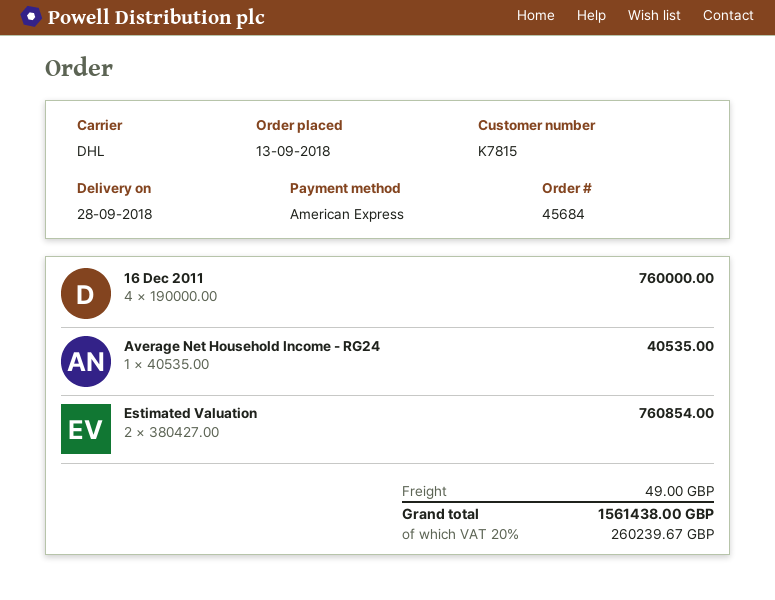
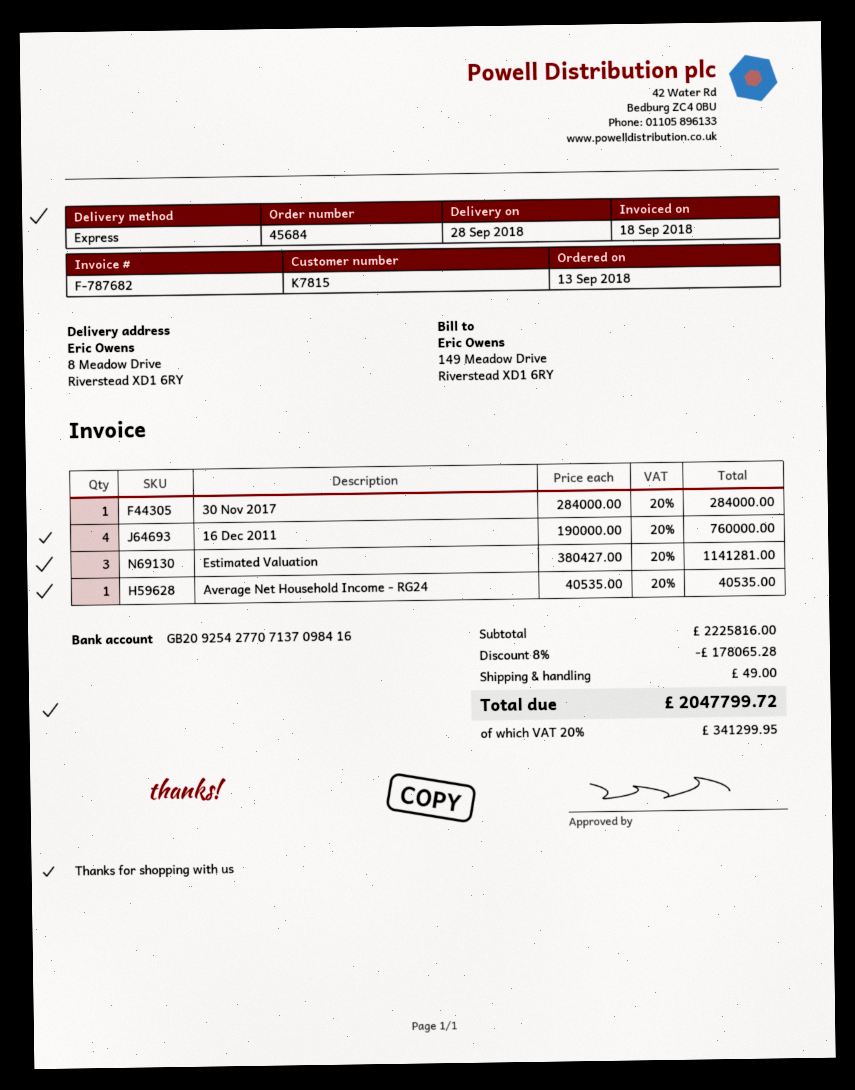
shipping method: DHL -> express
Estimated Valuation: 2 x 380427.00 = 760854.00 -> 3 x 380427.00 = 1141281.00
30 Nov 2017: none -> 1 x 284000.00 = 284000.00
discount: none -> 8% = 178065.28
tax: 20% = 260239.67 -> 20% = 341299.95
total: 1561438.00 -> 2047799.72

